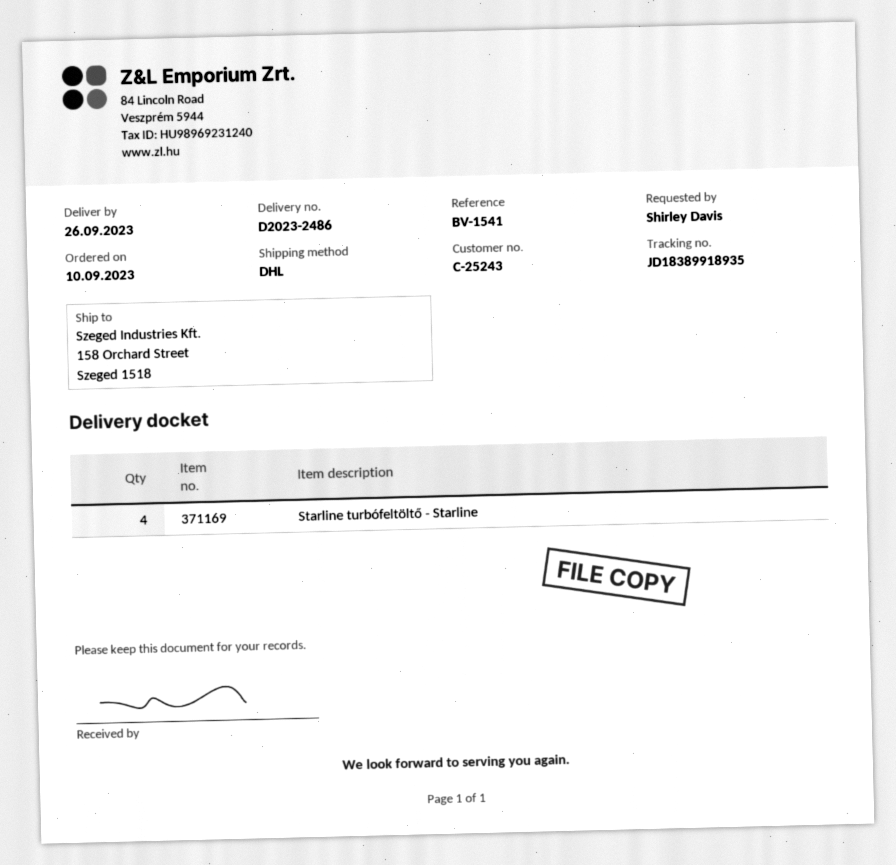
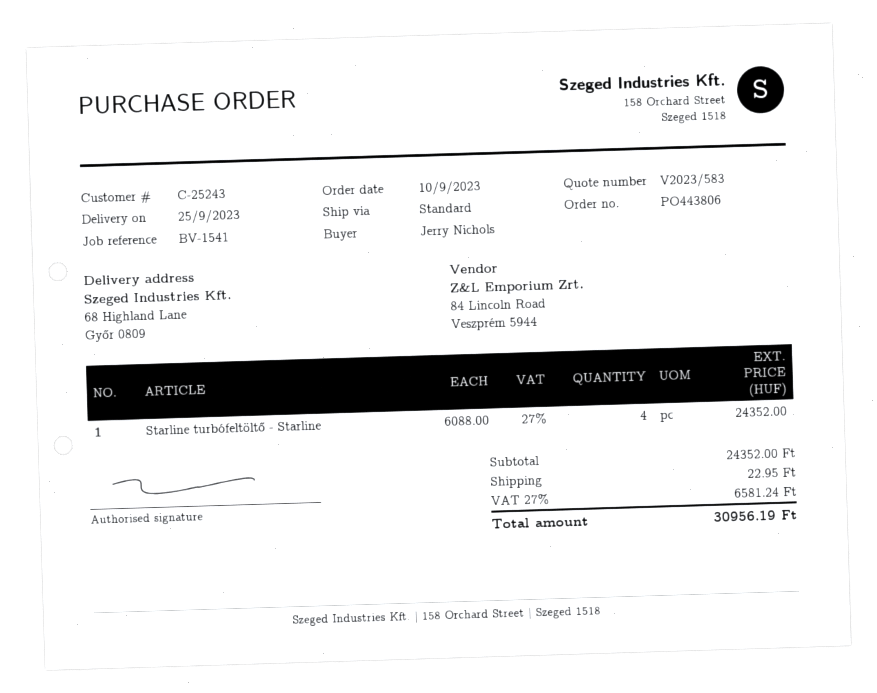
delivery date: 2023-09-26 -> 2023-09-25
ordered by: Shirley Davis -> Jerry Nichols
shipping method: DHL -> standard
ship to: 158 Orchard Street, Szeged 1518 -> 68 Highland Lane, Győr 0809

